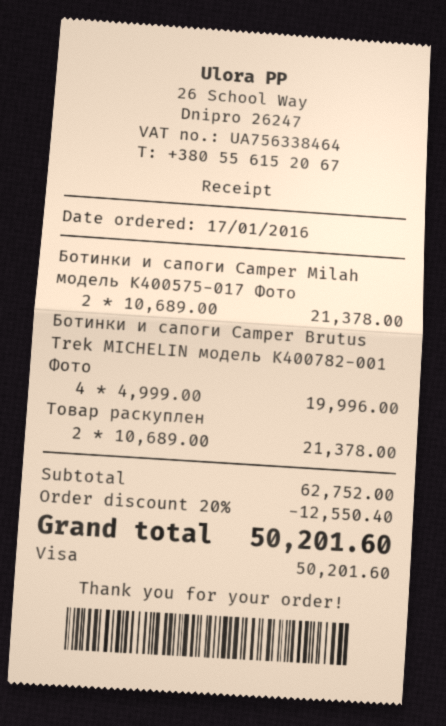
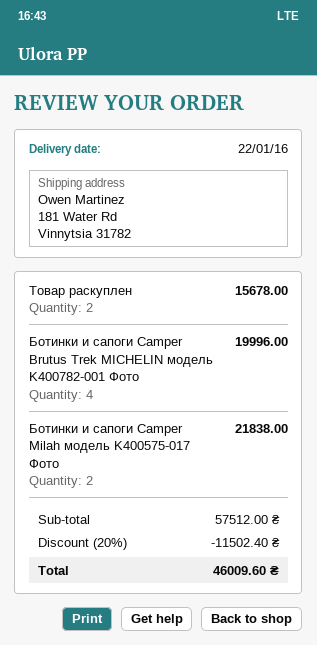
Ботинки и сапоги Camper Milah модель K400575-017 Фото: 2 for 21378.00 -> 2 for 21838.00
Товар раскуплен: 2 for 21378.00 -> 2 for 15678.00
subtotal: 62752.00 -> 57512.00
discount: 20% = 12550.40 -> 20% = 11502.40
total: 50201.60 -> 46009.60

